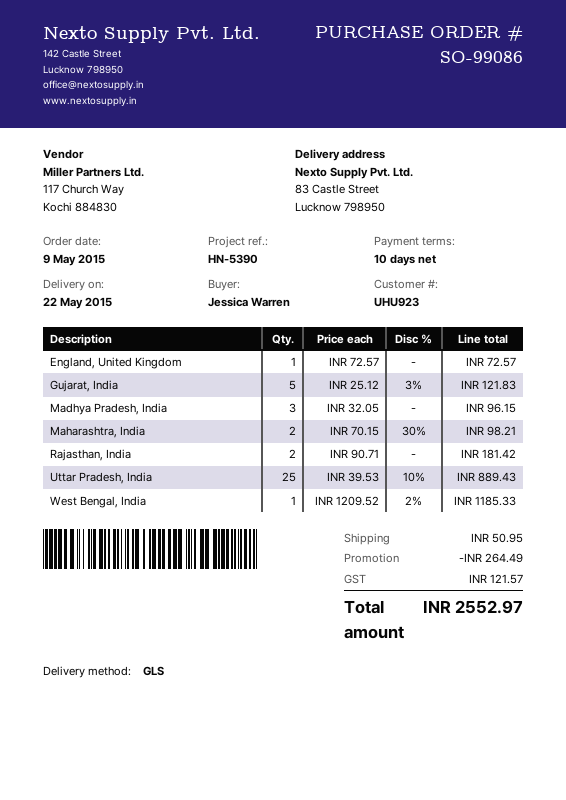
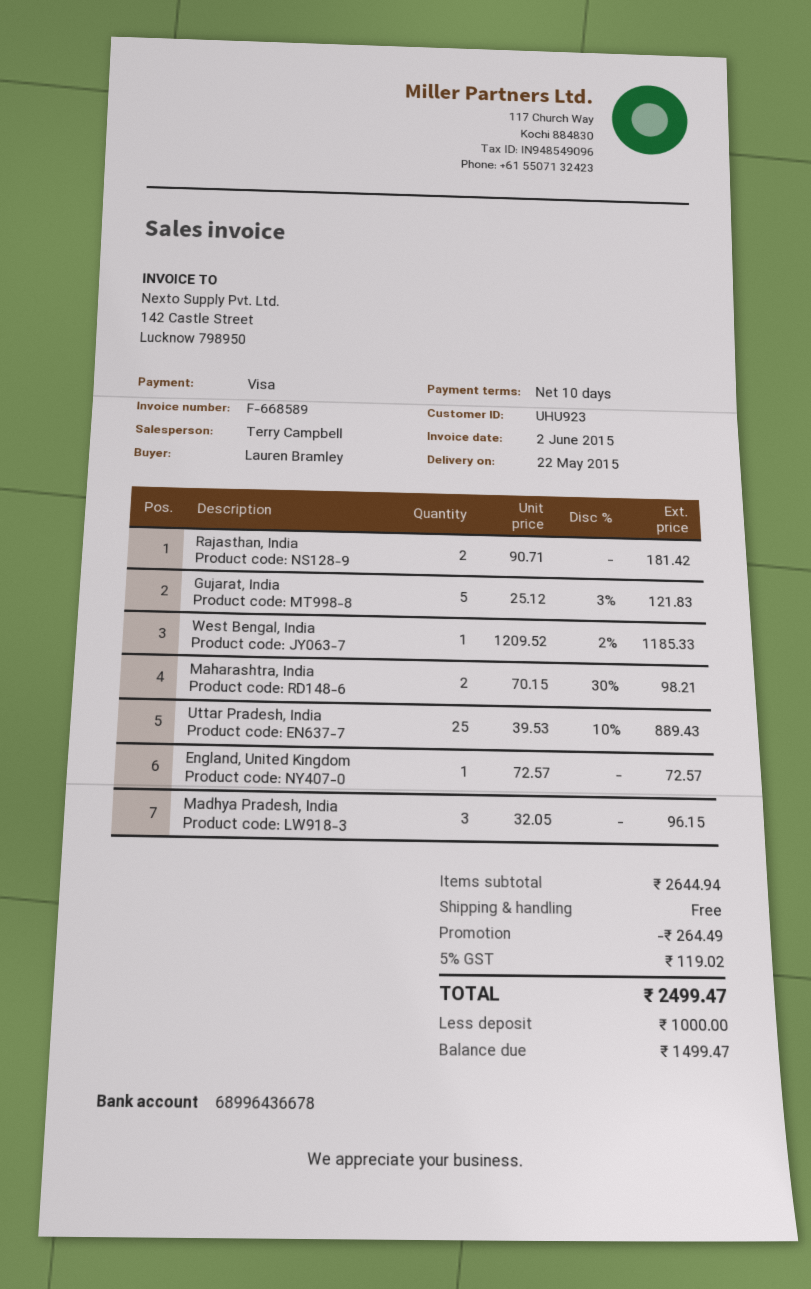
ordered by: Jessica Warren -> Lauren Bramley
shipping: 50.95 -> 0.00
tax: 121.57 -> 119.02
total: 2552.97 -> 2499.47

